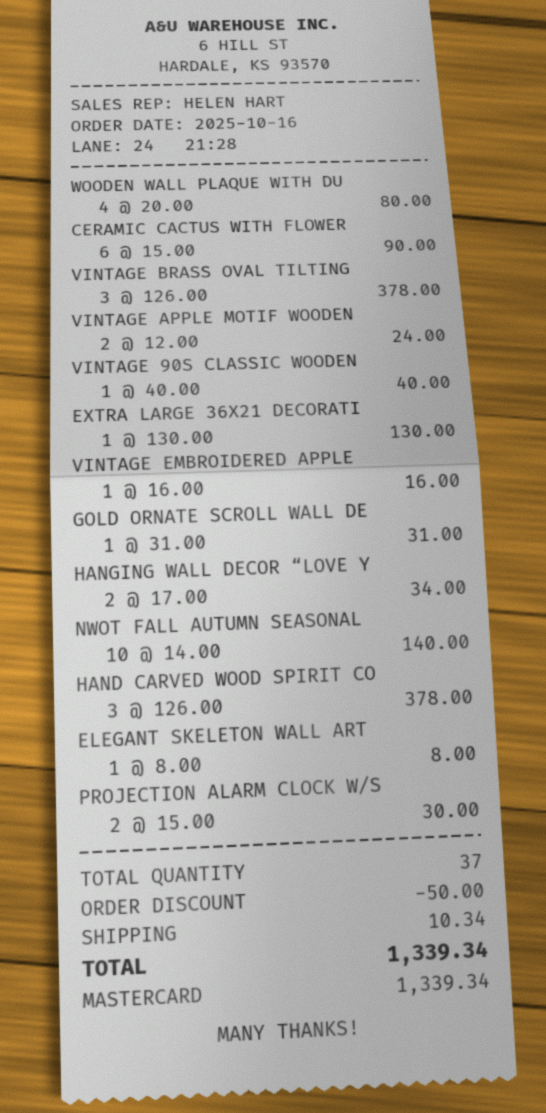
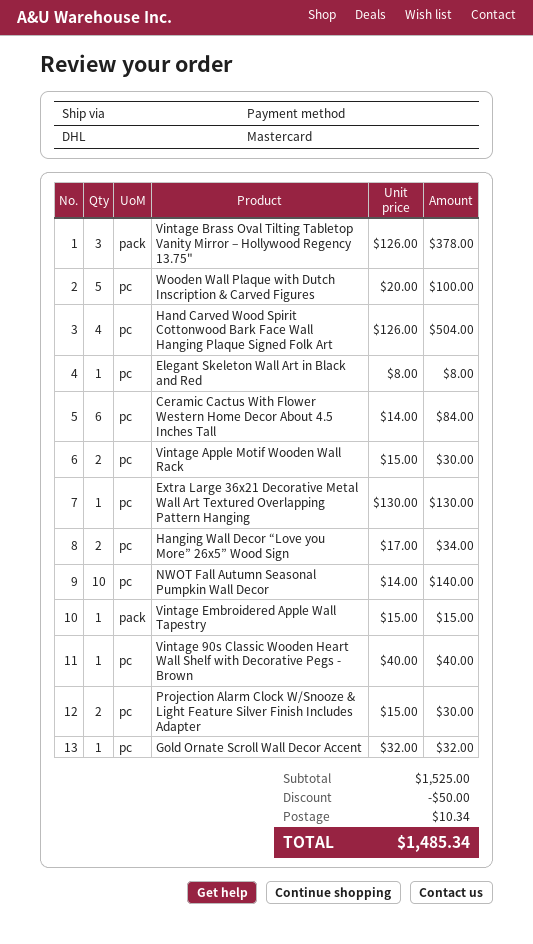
WOODEN WALL PLAQUE WITH DU: 4 x 20.00 = 80.00 -> 5 x 20.00 = 100.00
CERAMIC CACTUS WITH FLOWER: 6 x 15.00 = 90.00 -> 6 x 14.00 = 84.00
VINTAGE APPLE MOTIF WOODEN: 2 x 12.00 = 24.00 -> 2 x 15.00 = 30.00
VINTAGE EMBROIDERED APPLE: 1 x 16.00 = 16.00 -> 1 x 15.00 = 15.00
GOLD ORNATE SCROLL WALL DE: 1 x 31.00 = 31.00 -> 1 x 32.00 = 32.00
HAND CARVED WOOD SPIRIT CO: 3 x 126.00 = 378.00 -> 4 x 126.00 = 504.00
total: 1339.34 -> 1485.34

